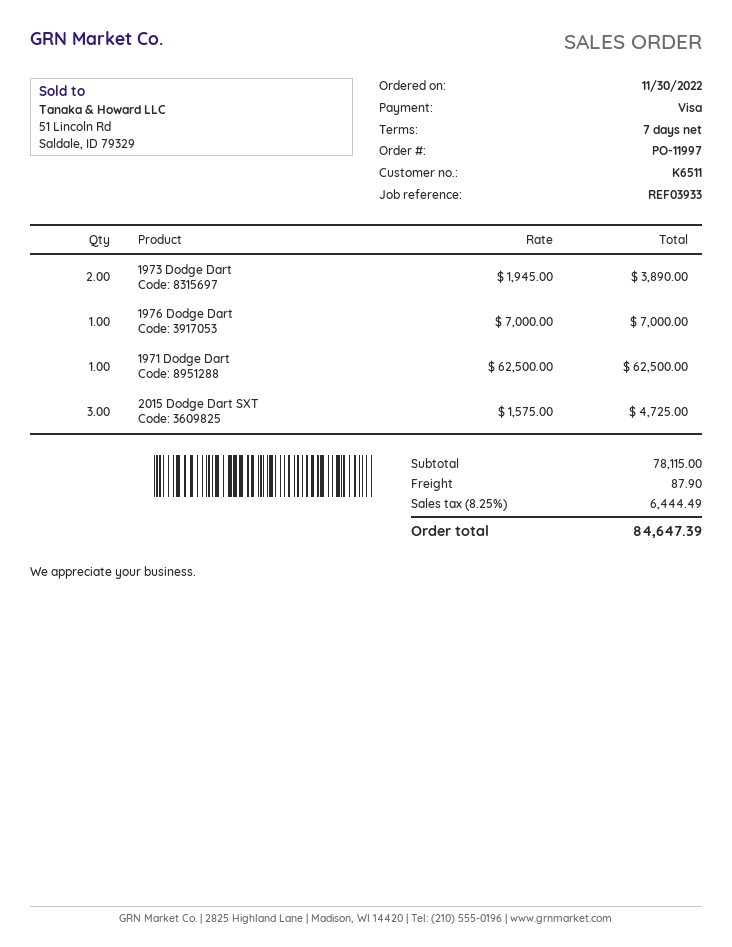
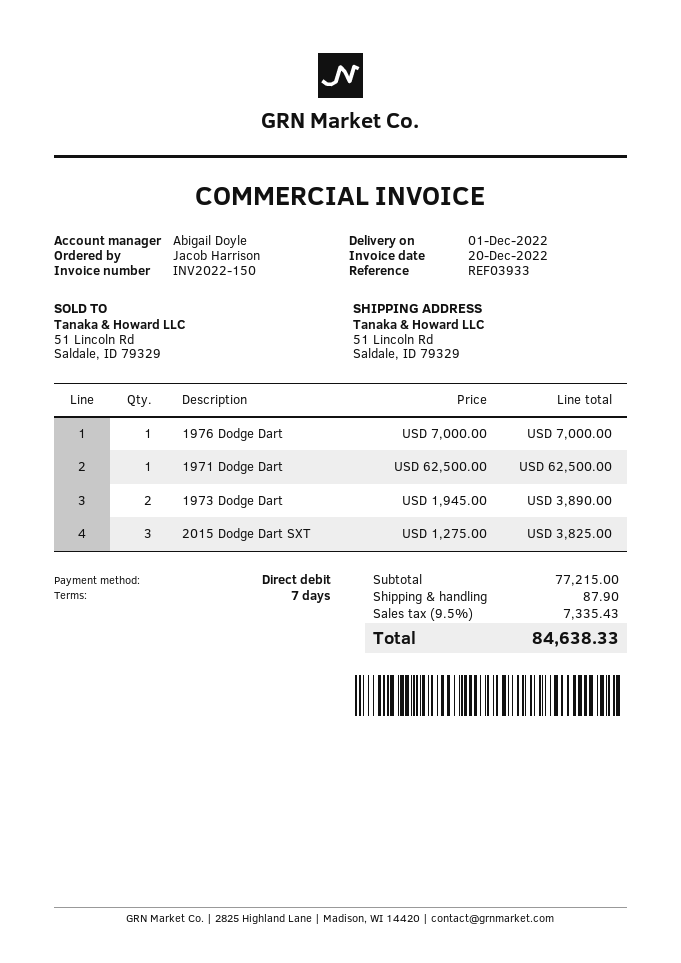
payment method: Visa -> direct debit
2015 Dodge Dart SXT: 3 x 1575.00 = 4725.00 -> 3 x 1275.00 = 3825.00
subtotal: 78115.00 -> 77215.00
tax: 8.25% = 6444.49 -> 9.5% = 7335.43
total: 84647.39 -> 84638.33

